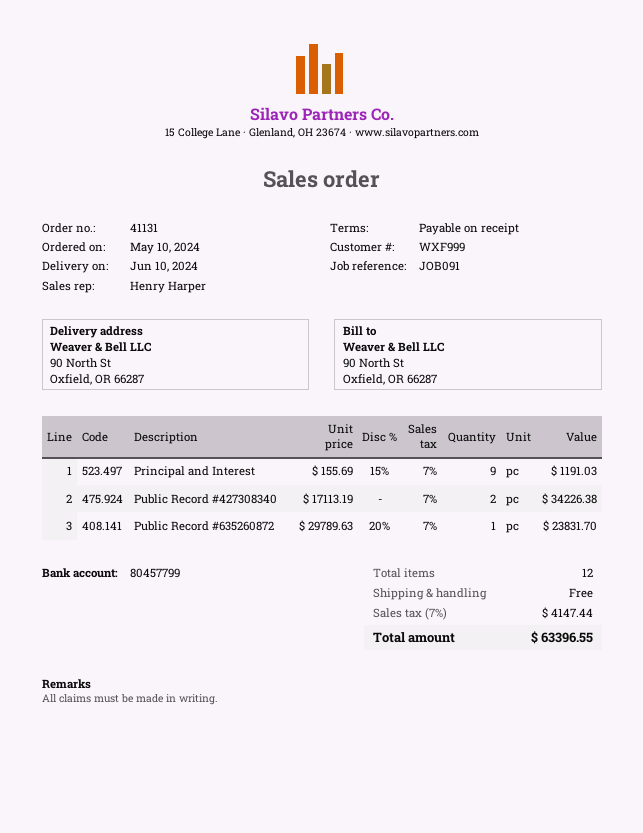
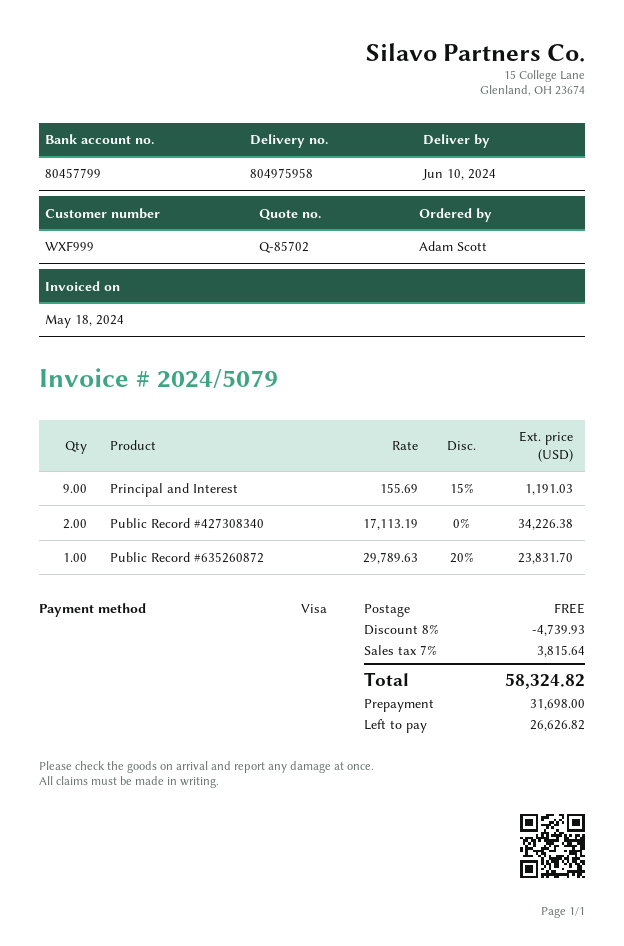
discount: none -> 8% = 4739.93
tax: 7% = 4147.44 -> 7% = 3815.64
total: 63396.55 -> 58324.82

